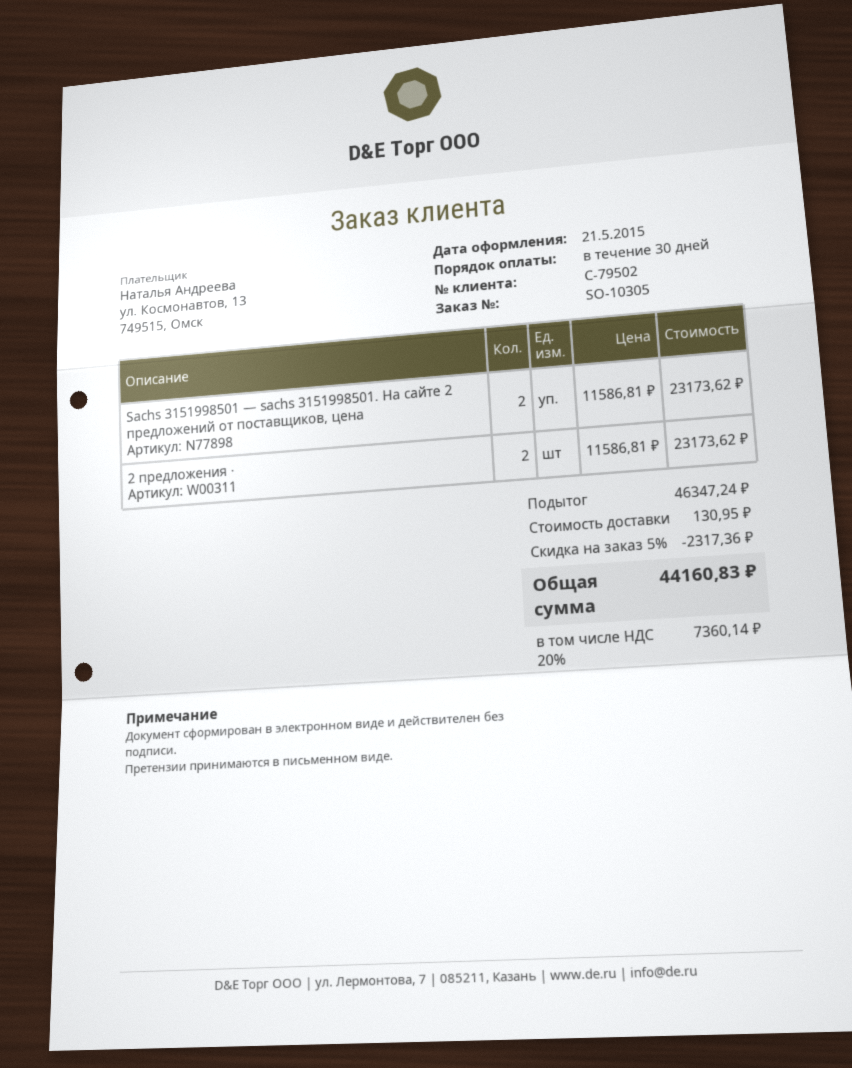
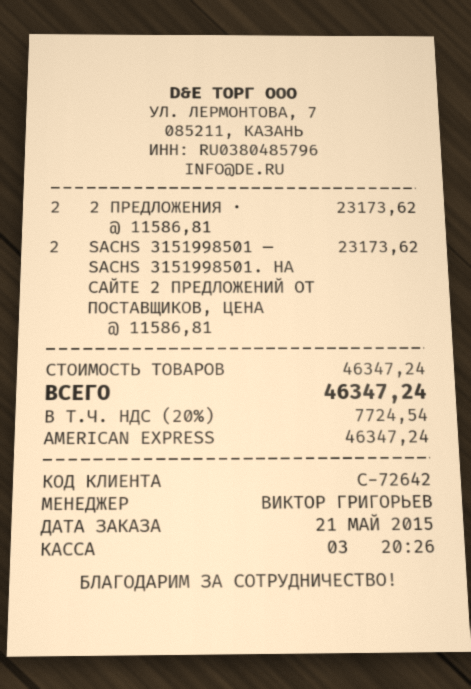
customer number: C-79502 -> C-72642
discount: 5% = 2317.36 -> none
shipping: 130.95 -> none
tax: 20% = 7360.14 -> 20% = 7724.54
total: 44160.83 -> 46347.24

